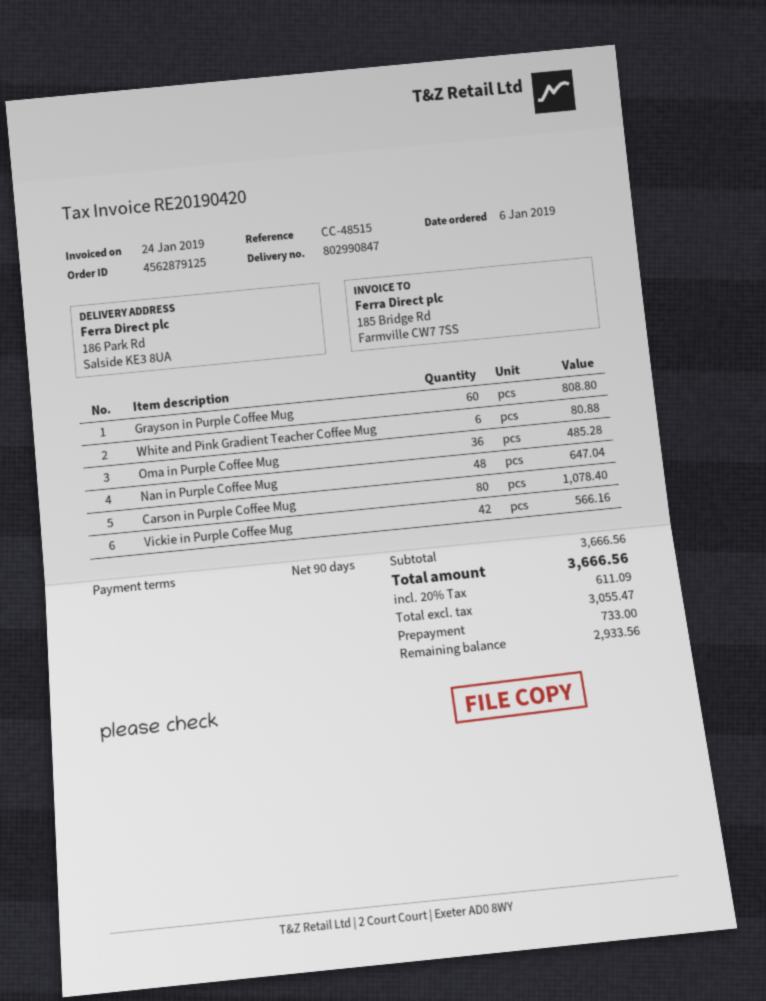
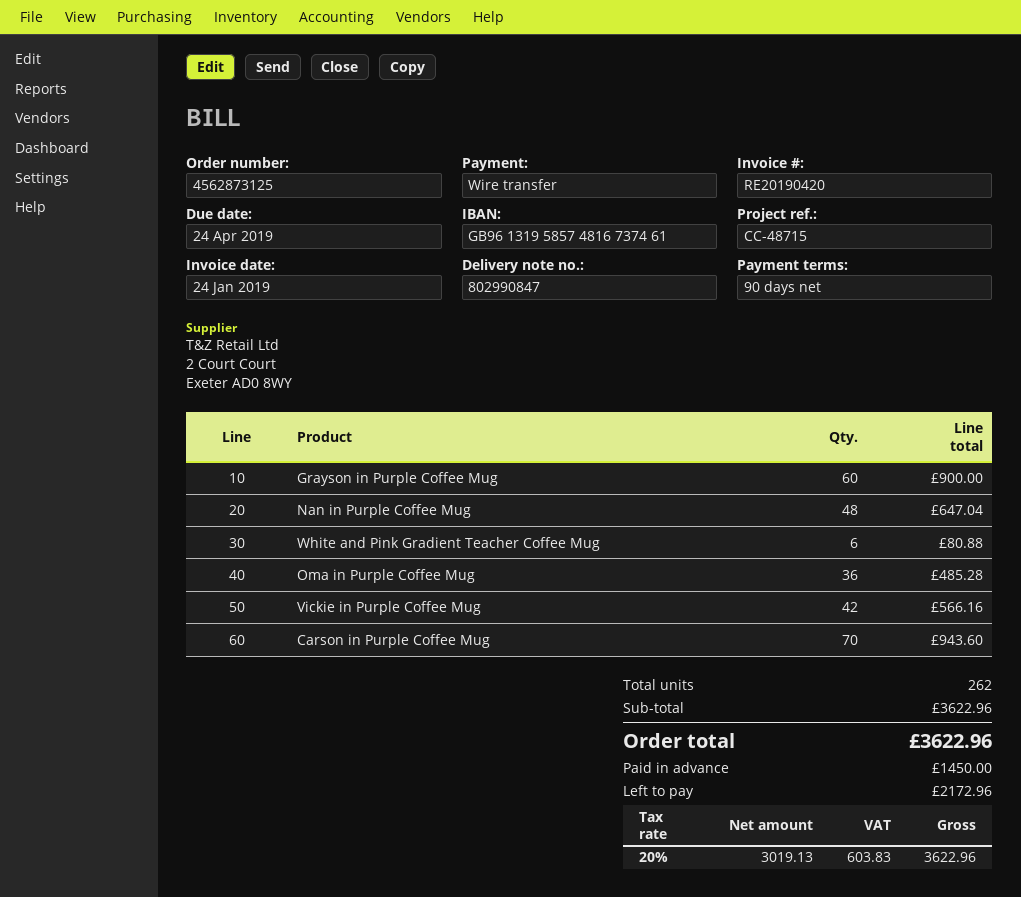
order number: 4562879125 -> 4562873125
reference: CC-48515 -> CC-48715
Grayson in Purple Coffee Mug: 60 for 808.80 -> 60 for 900.00
Carson in Purple Coffee Mug: 80 for 1078.40 -> 70 for 943.60
subtotal: 3666.56 -> 3622.96
net: 3055.47 -> 3019.13
tax: 20% = 611.09 -> 20% = 603.83
total: 3666.56 -> 3622.96
deposit: 733.00 -> 1450.00
balance: 2933.56 -> 2172.96

